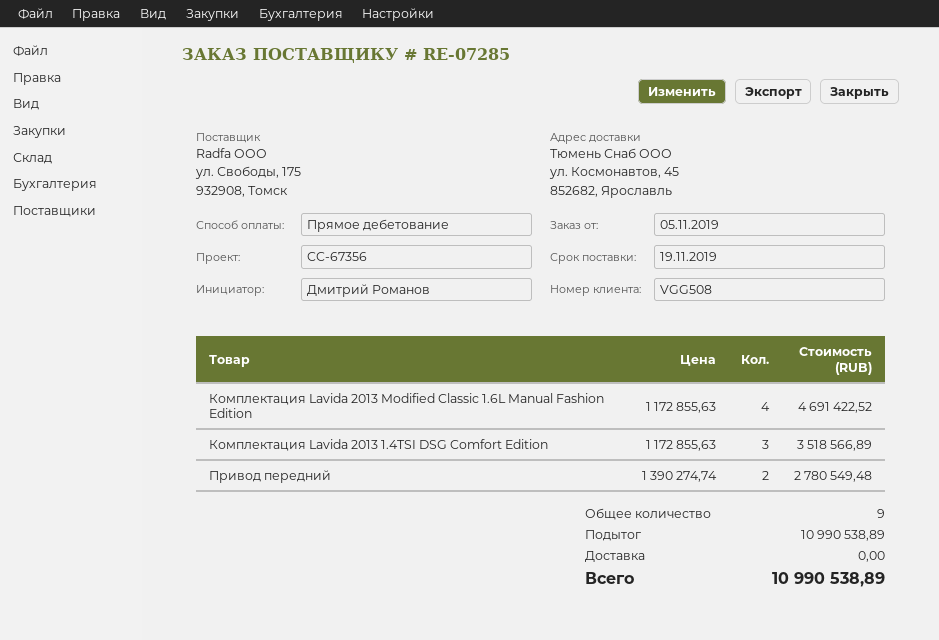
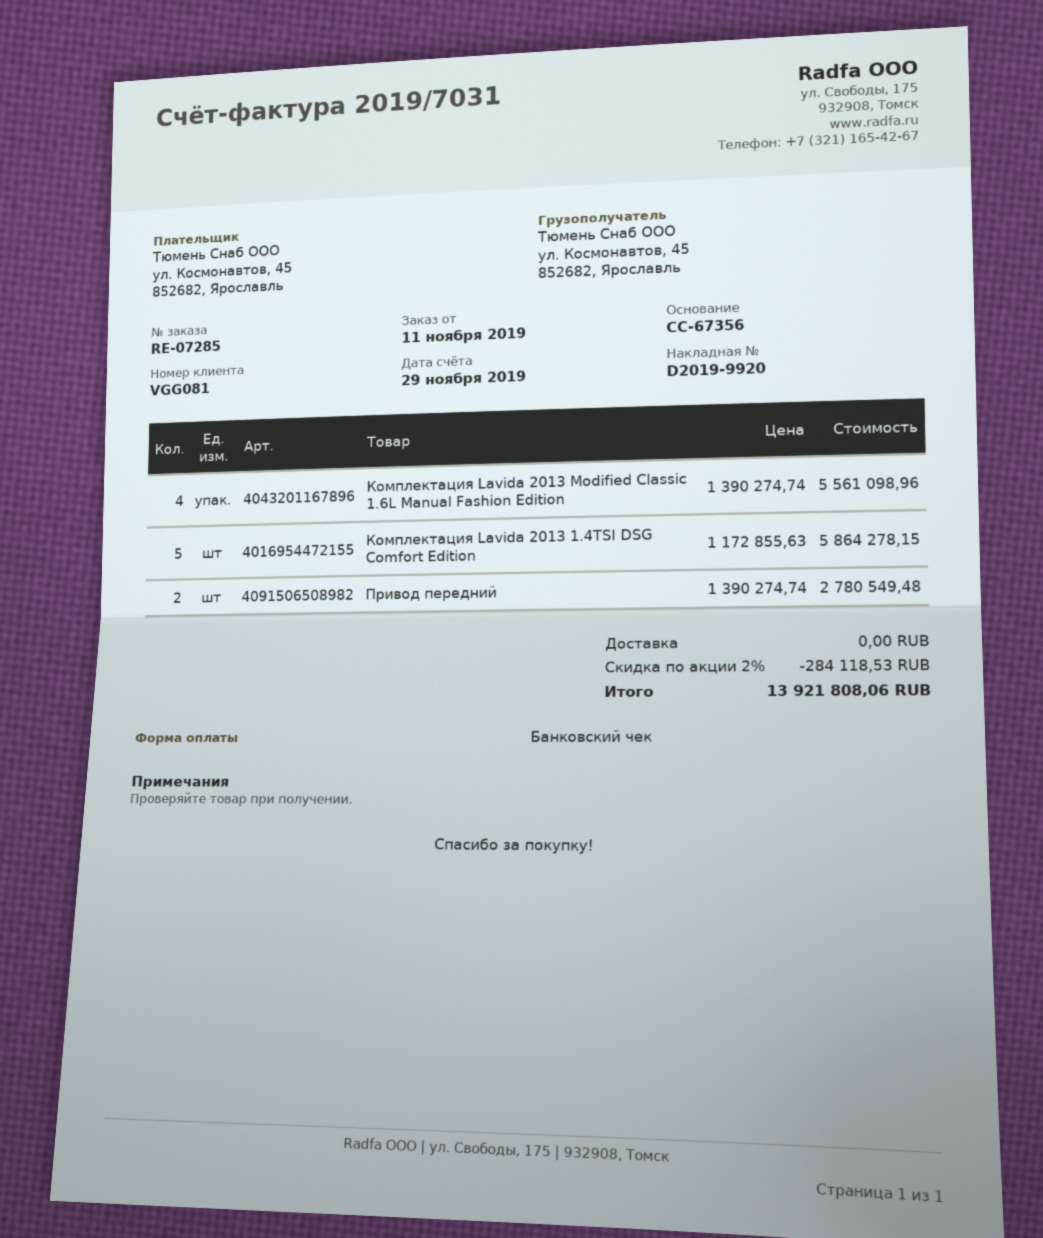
order date: 2019-11-05 -> 2019-11-11
customer number: VGG508 -> VGG081
payment method: direct debit -> cheque
Комплектация Lavida 2013 Modified Classic 1.6L Manual Fashion Edition: 4 x 1172855.63 = 4691422.52 -> 4 x 1390274.74 = 5561098.96
Комплектация Lavida 2013 1.4TSI DSG Comfort Edition: 3 x 1172855.63 = 3518566.89 -> 5 x 1172855.63 = 5864278.15
discount: none -> 2% = 284118.53
total: 10990538.89 -> 13921808.06

